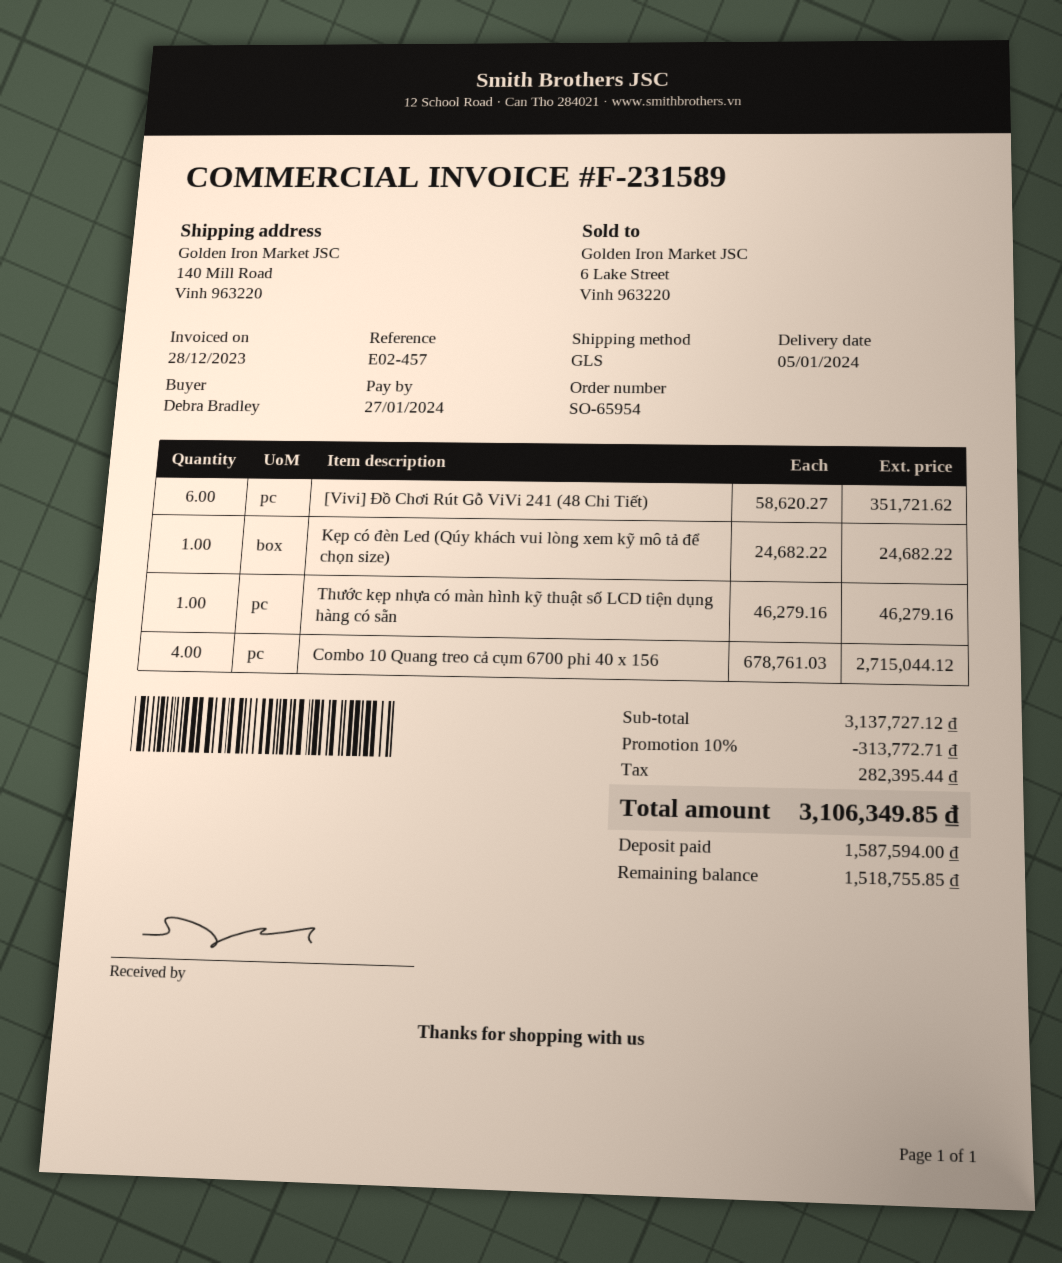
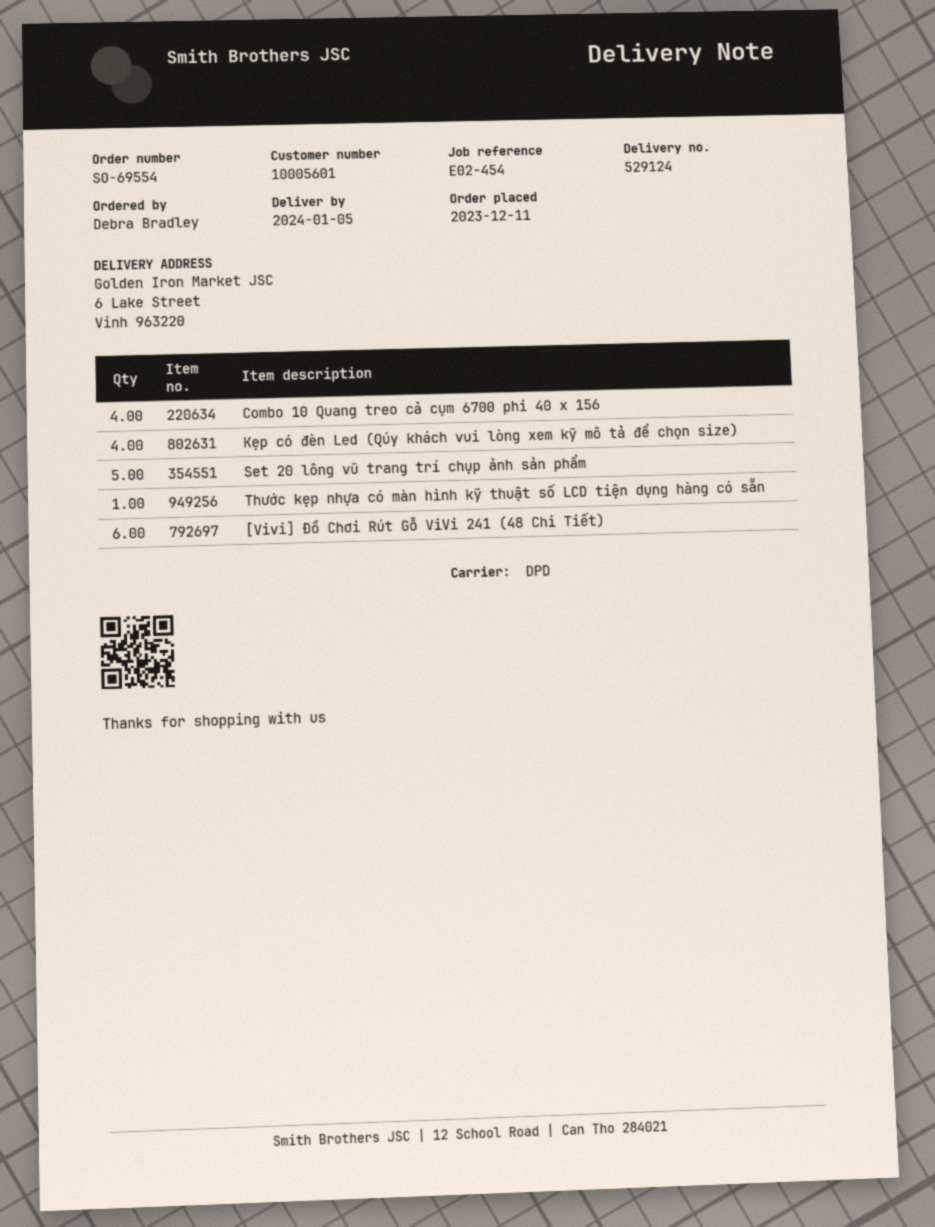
order number: SO-65954 -> SO-69554
reference: E02-457 -> E02-454
shipping method: GLS -> DPD
ship to: 140 Mill Road, Vinh 963220 -> 6 Lake Street, Vinh 963220
Kẹp có đèn Led (Qúy khách vui lòng xem kỹ mô tả để chọn size): 1 -> 4
Set 20 lông vũ trang trí chụp ảnh sản phẩm: none -> 5

